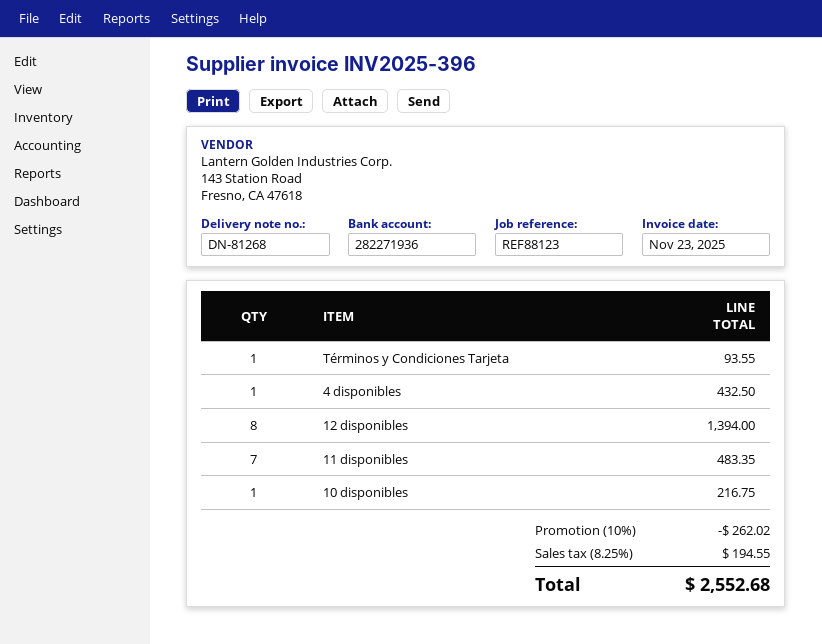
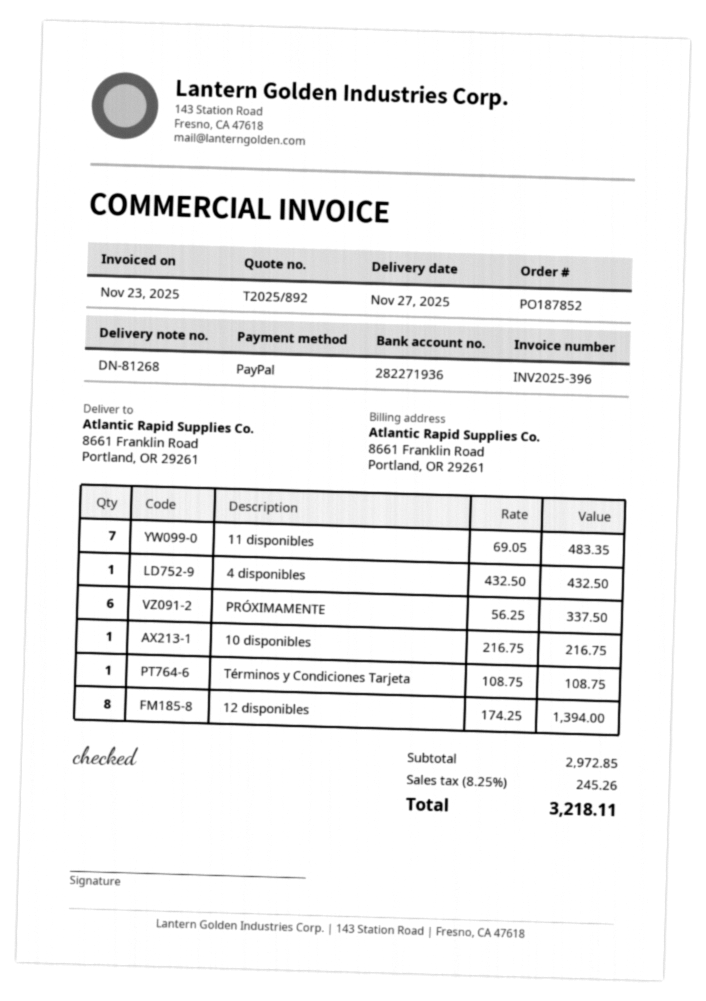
Términos y Condiciones Tarjeta: 1 for 93.55 -> 1 for 108.75
PRÓXIMAMENTE: none -> 6 for 337.50
discount: 10% = 262.02 -> none
tax: 8.25% = 194.55 -> 8.25% = 245.26
total: 2552.68 -> 3218.11

